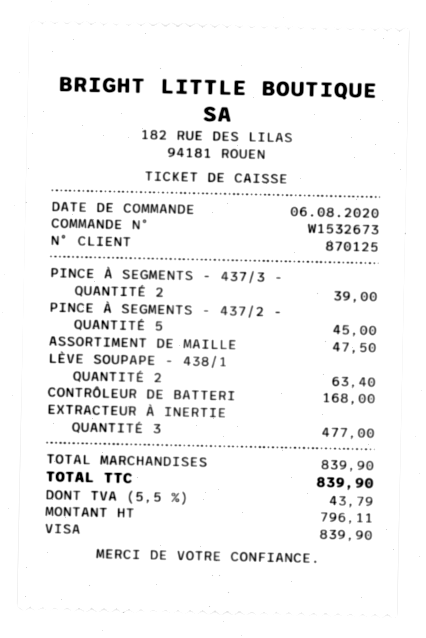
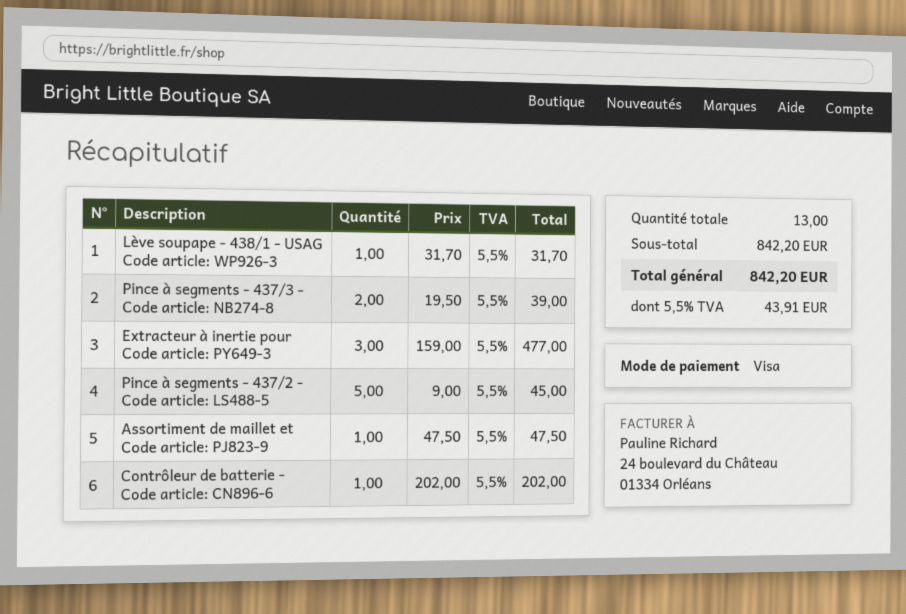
LÈVE SOUPAPE - 438/1: 2 for 63.40 -> 1 for 31.70
CONTRÔLEUR DE BATTERI: 1 for 168.00 -> 1 for 202.00
subtotal: 839.90 -> 842.20
tax: 5.5% = 43.79 -> 5.5% = 43.91
total: 839.90 -> 842.20

